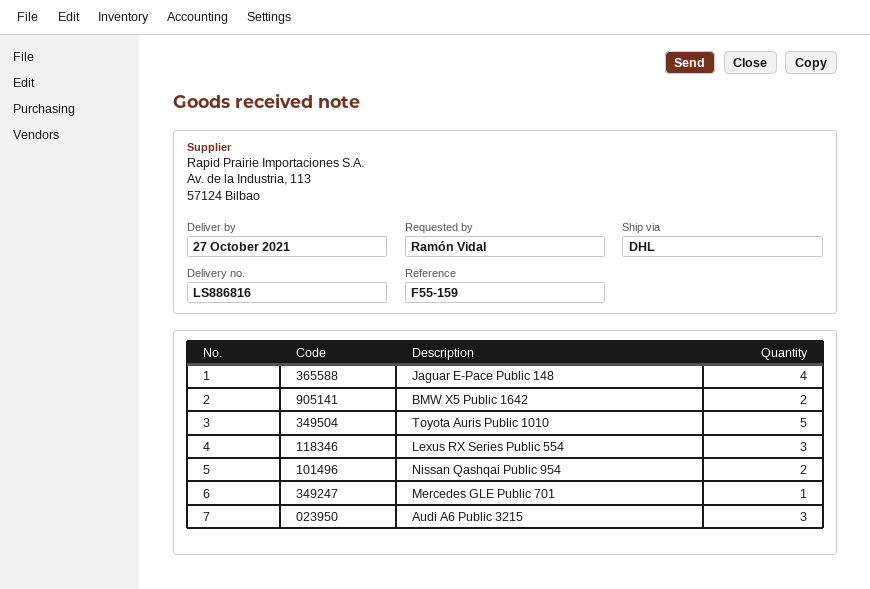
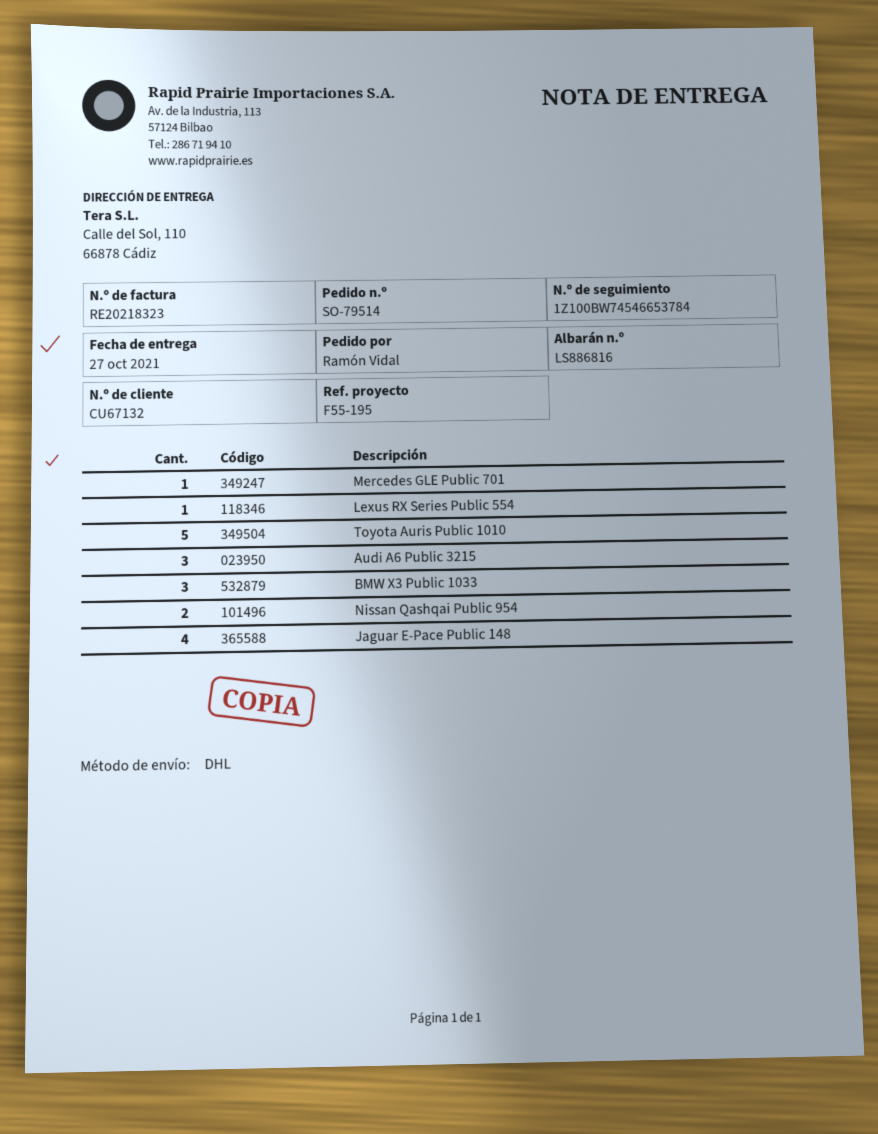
reference: F55-159 -> F55-195
BMW X5 Public 1642: 2 -> none
Lexus RX Series Public 554: 3 -> 1
BMW X3 Public 1033: none -> 3

